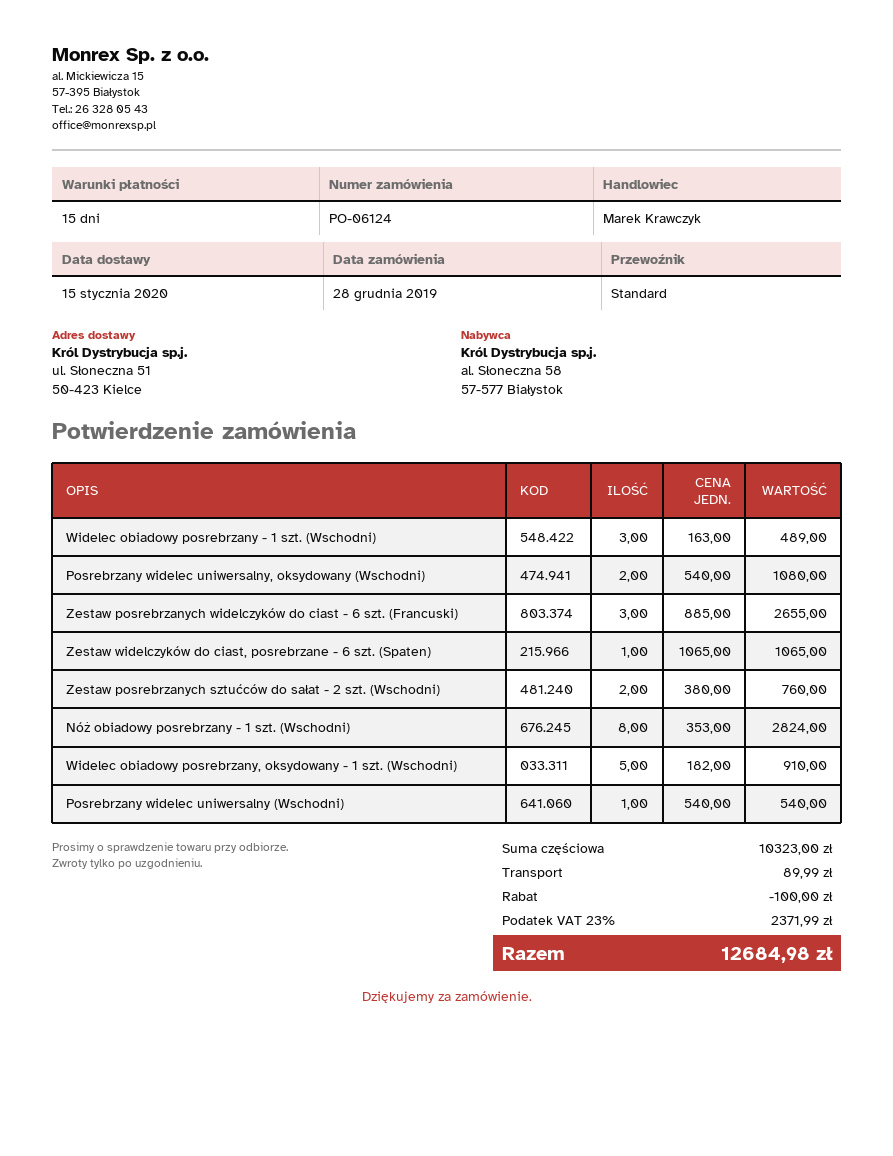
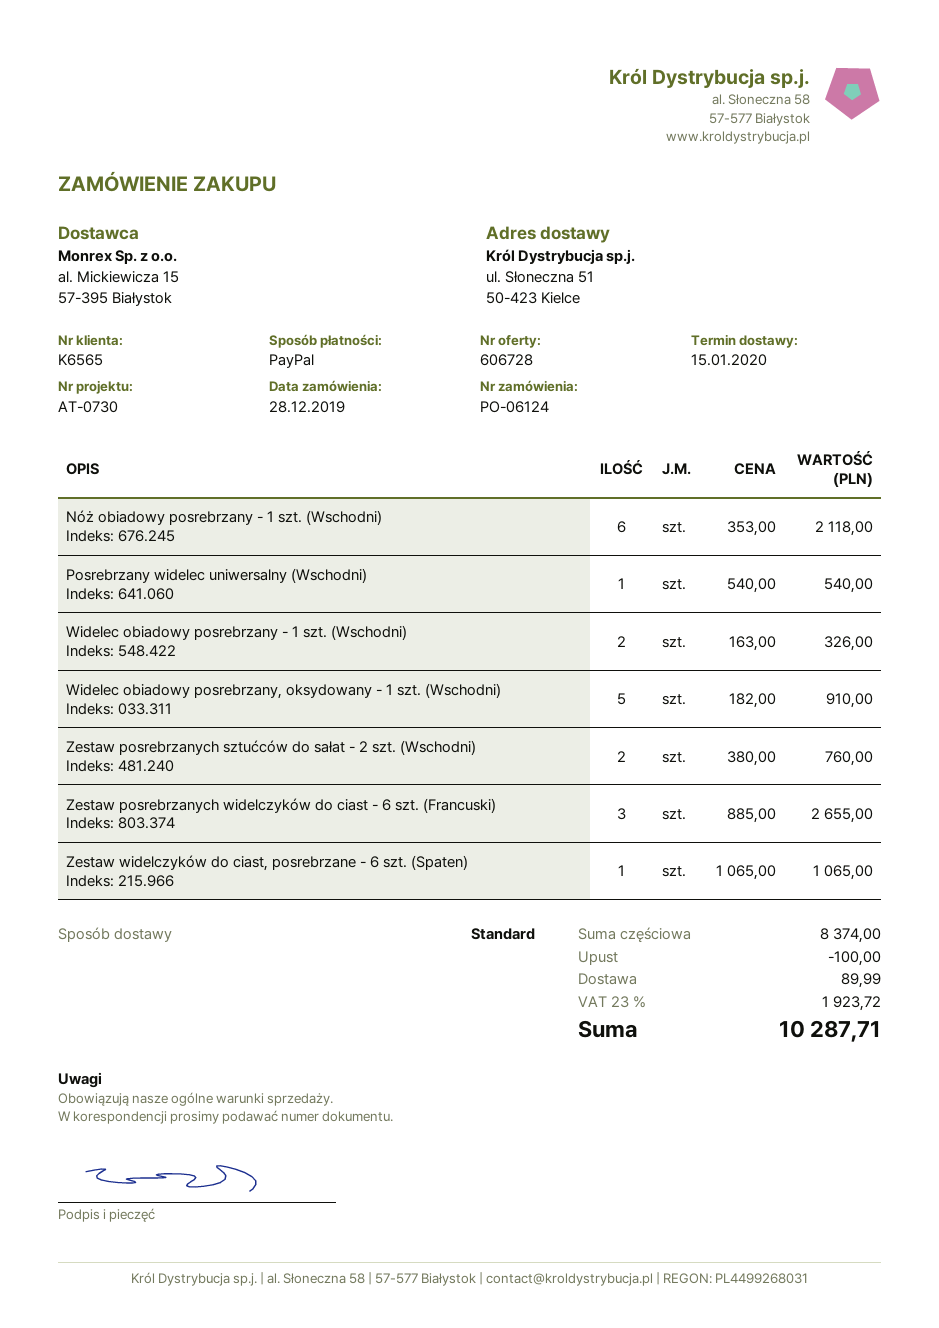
Widelec obiadowy posrebrzany - 1 szt. (Wschodni): 3 x 163.00 = 489.00 -> 2 x 163.00 = 326.00
Posrebrzany widelec uniwersalny, oksydowany (Wschodni): 2 x 540.00 = 1080.00 -> none
Nóż obiadowy posrebrzany - 1 szt. (Wschodni): 8 x 353.00 = 2824.00 -> 6 x 353.00 = 2118.00
subtotal: 10323.00 -> 8374.00
tax: 23% = 2371.99 -> 23% = 1923.72
total: 12684.98 -> 10287.71

